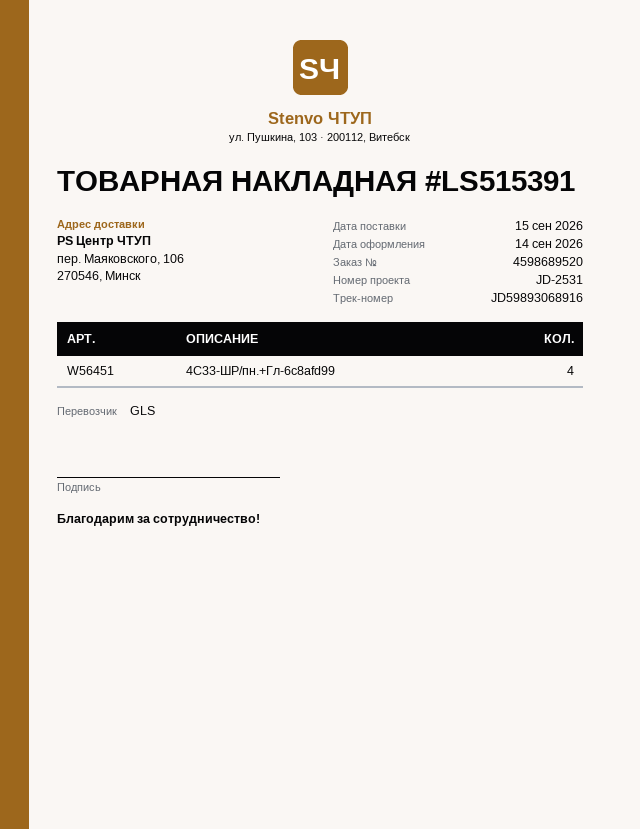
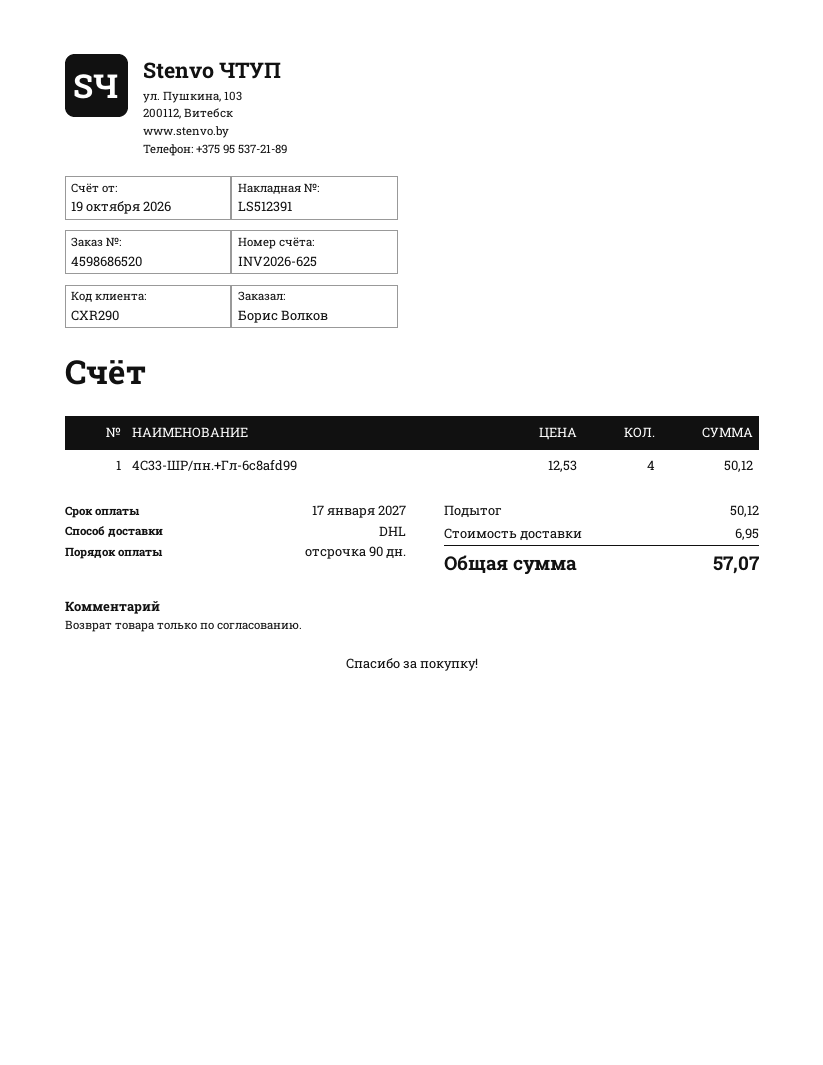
order number: 4598689520 -> 4598686520
delivery note number: LS515391 -> LS512391
shipping method: GLS -> DHL

